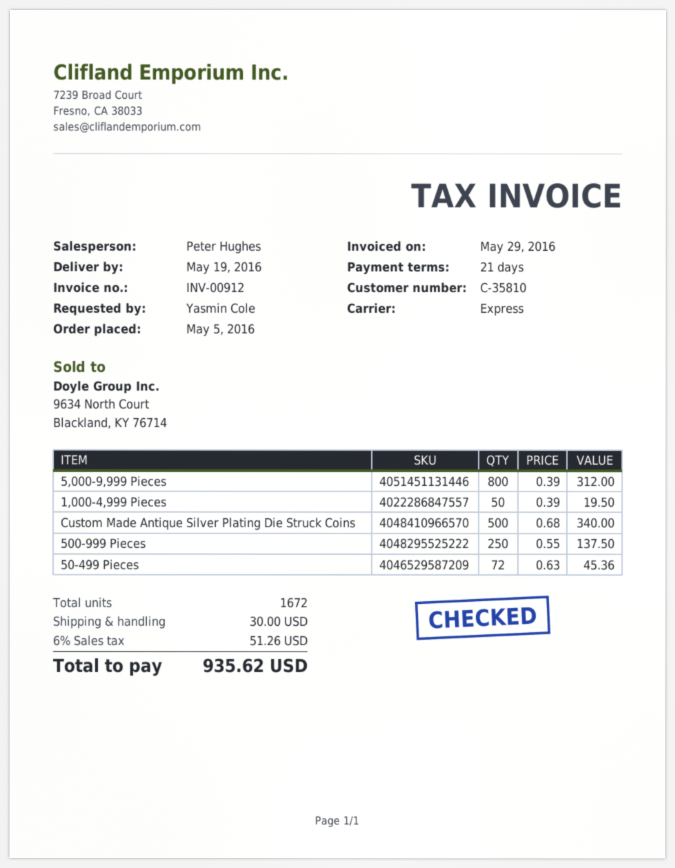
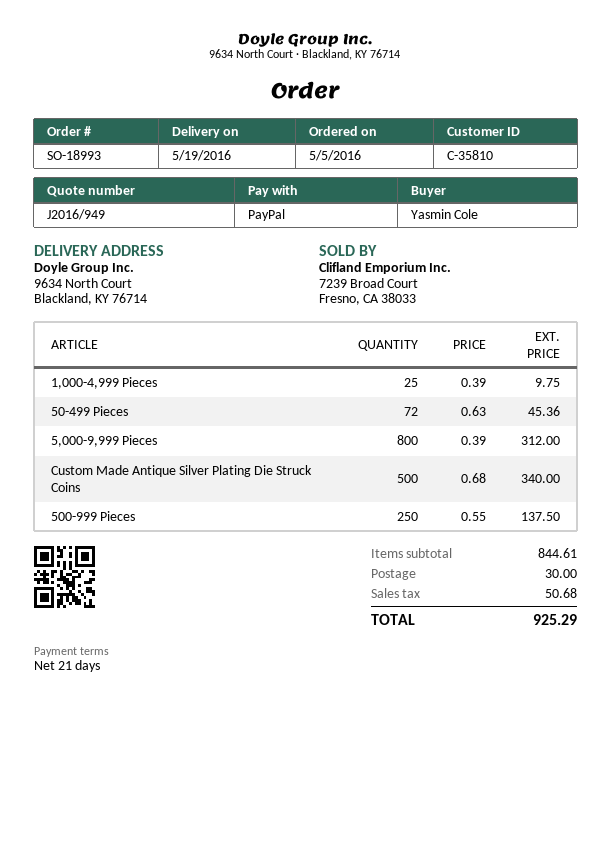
1,000-4,999 Pieces: 50 x 0.39 = 19.50 -> 25 x 0.39 = 9.75
tax: 51.26 -> 50.68
total: 935.62 -> 925.29

